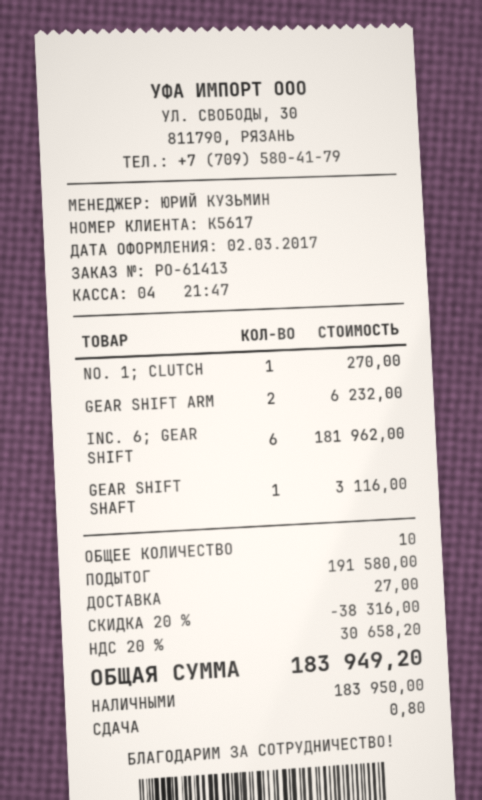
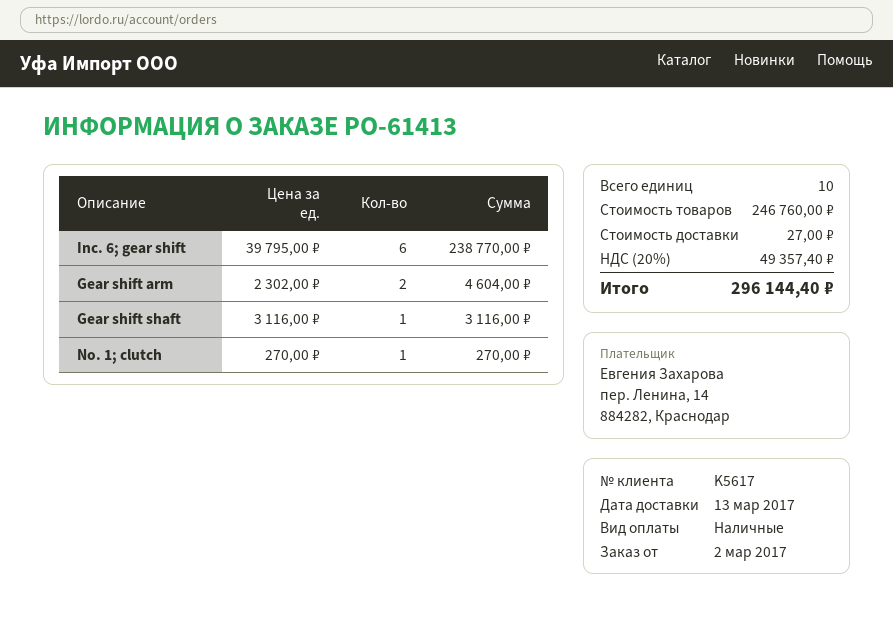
GEAR SHIFT ARM: 2 for 6232.00 -> 2 for 4604.00
INC. 6; GEAR SHIFT: 6 for 181962.00 -> 6 for 238770.00
subtotal: 191580.00 -> 246760.00
discount: 20% = 38316.00 -> none
tax: 20% = 30658.20 -> 20% = 49357.40
total: 183949.20 -> 296144.40

